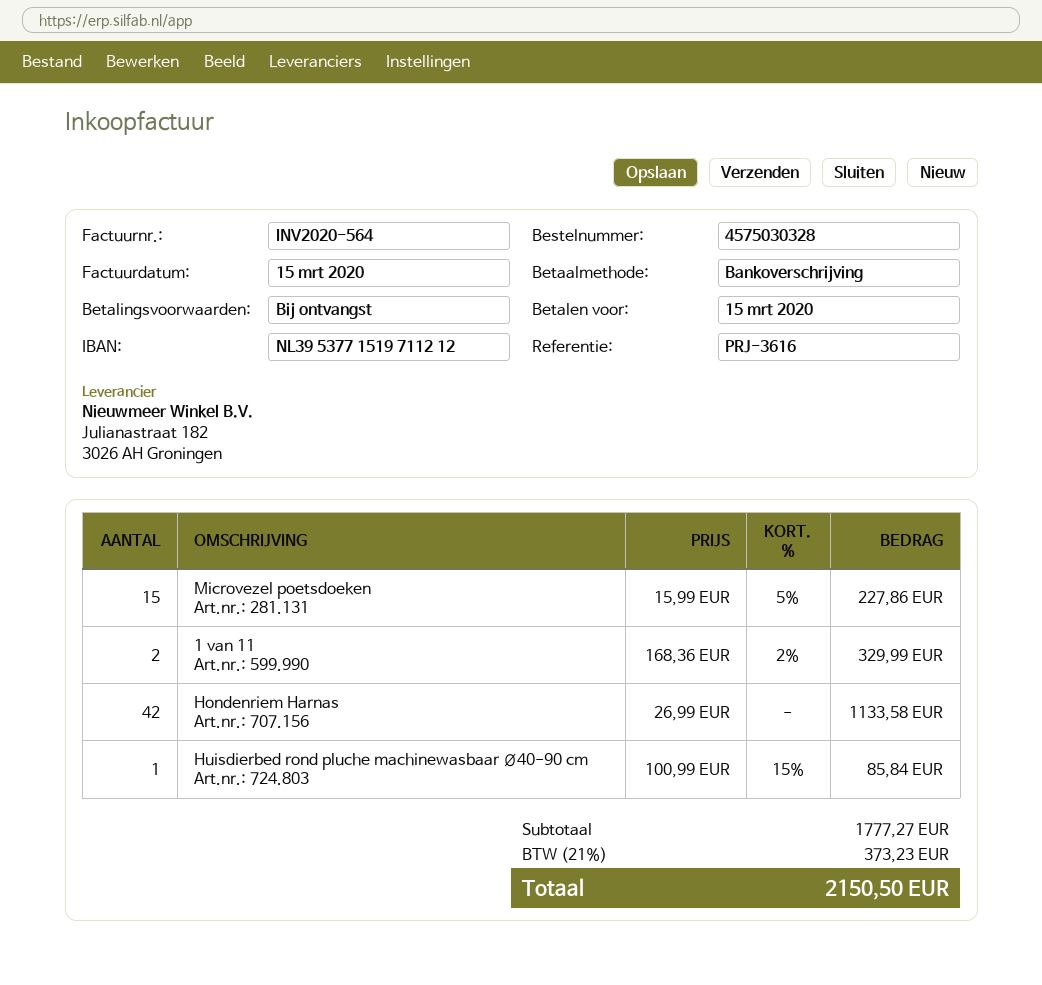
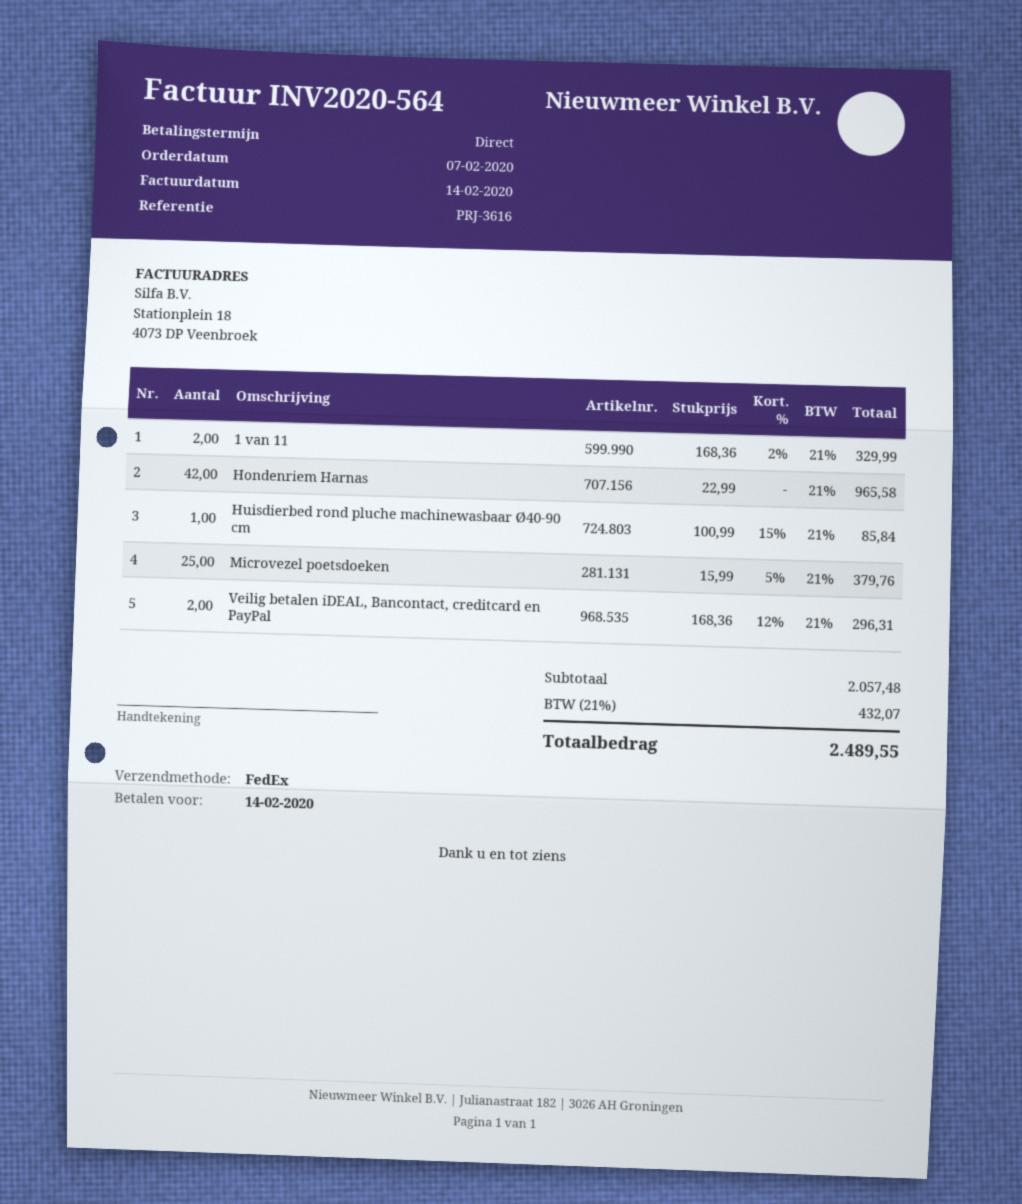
invoice date: 2020-03-15 -> 2020-02-14
due date: 2020-03-15 -> 2020-02-14
Microvezel poetsdoeken: 15 x 15.99 - 5% = 227.86 -> 25 x 15.99 - 5% = 379.76
Hondenriem Harnas: 42 x 26.99 = 1133.58 -> 42 x 22.99 = 965.58
Veilig betalen iDEAL, Bancontact, creditcard en PayPal: none -> 2 x 168.36 - 12% = 296.31
subtotal: 1777.27 -> 2057.48
tax: 21% = 373.23 -> 21% = 432.07
total: 2150.50 -> 2489.55

